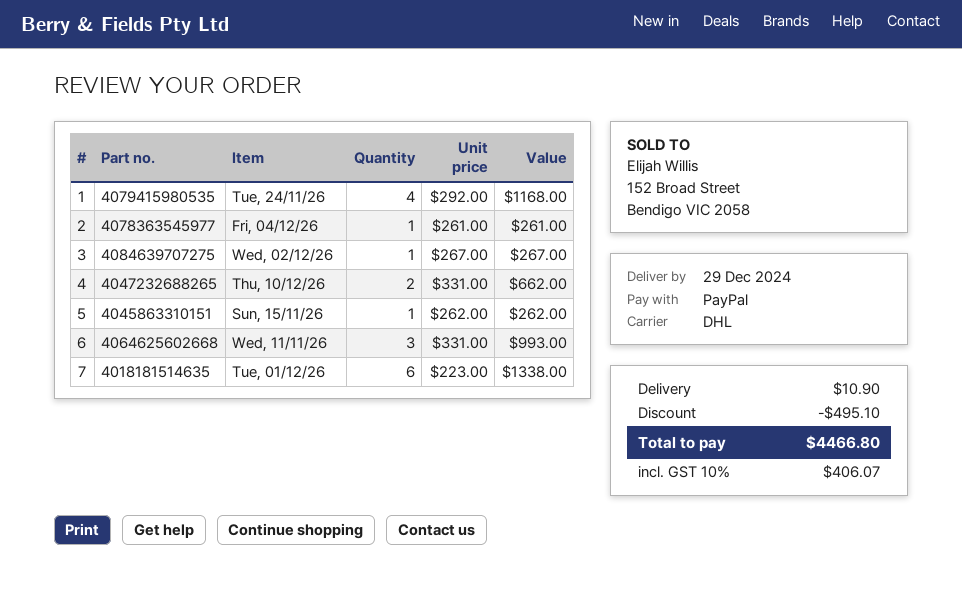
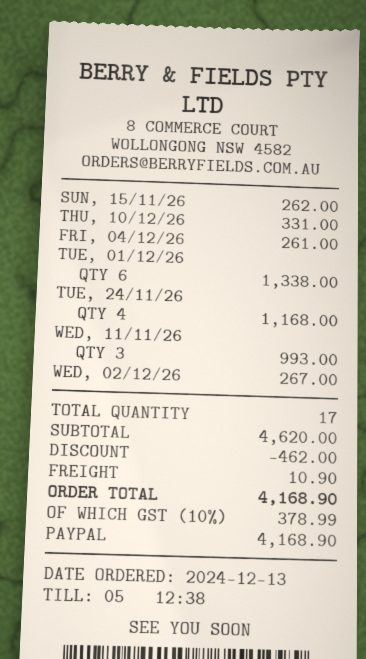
Thu, 10/12/26: 2 for 662.00 -> 1 for 331.00
discount: 495.10 -> 462.00
tax: 10% = 406.07 -> 10% = 378.99
total: 4466.80 -> 4168.90

